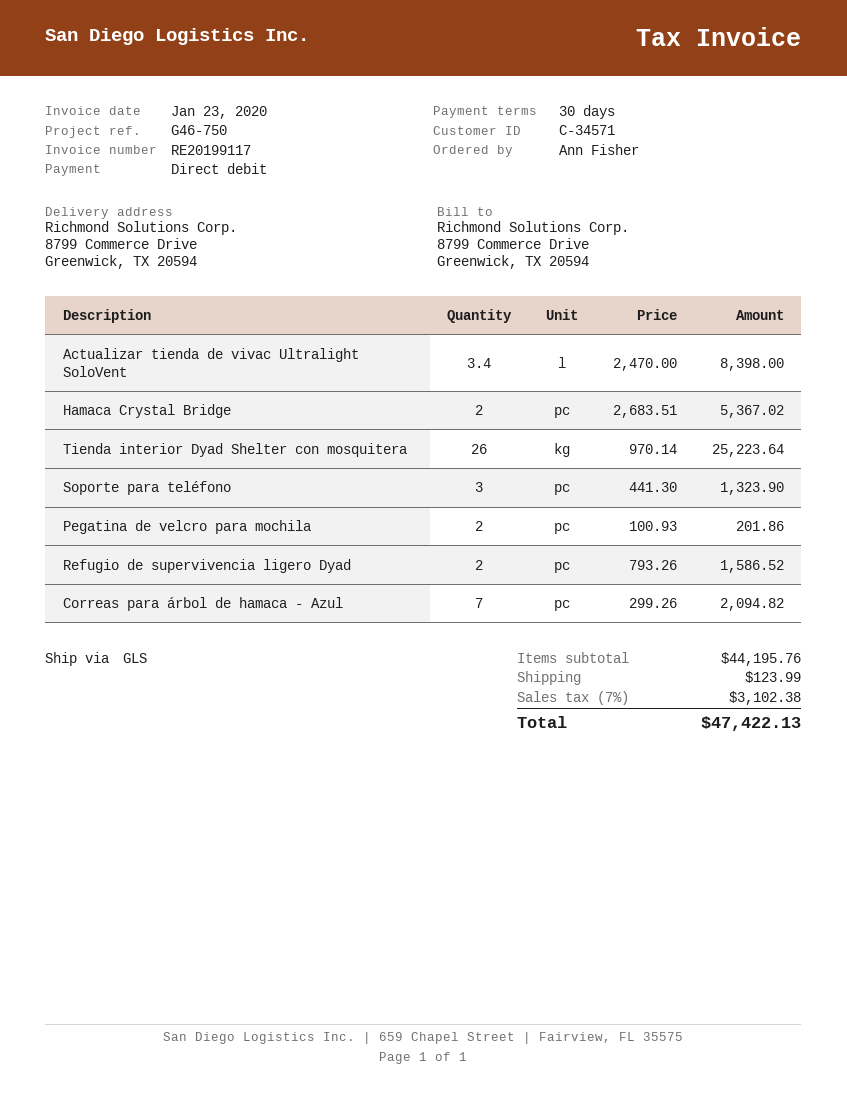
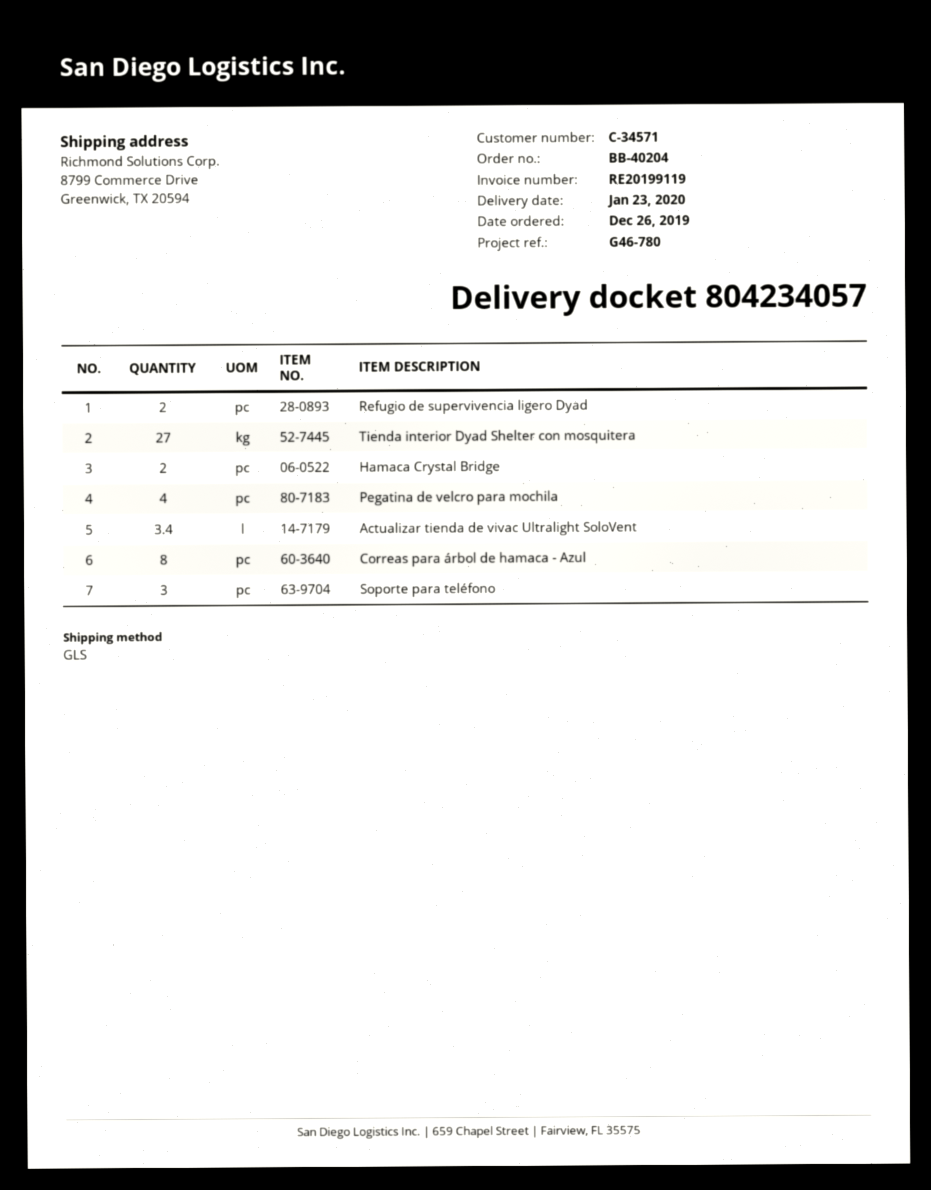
invoice number: RE20199117 -> RE20199119
reference: G46-750 -> G46-780
Tienda interior Dyad Shelter con mosquitera: 26 -> 27
Pegatina de velcro para mochila: 2 -> 4
Correas para árbol de hamaca - Azul: 7 -> 8

